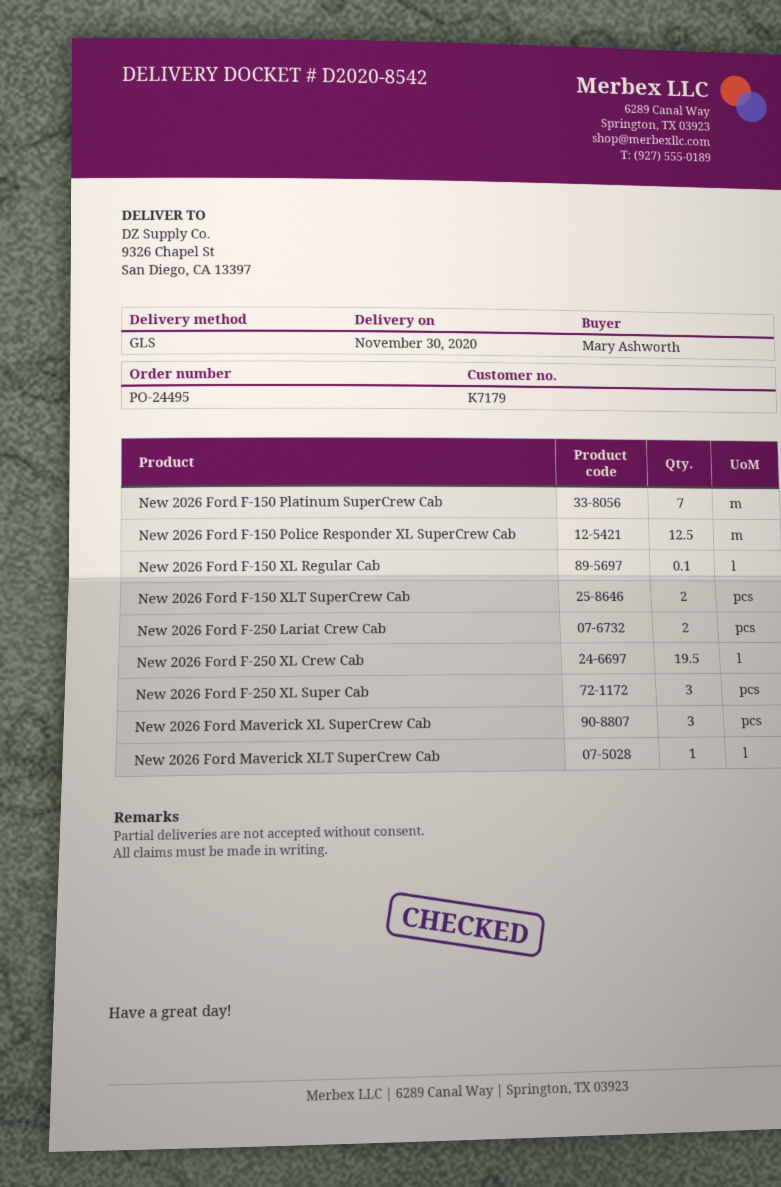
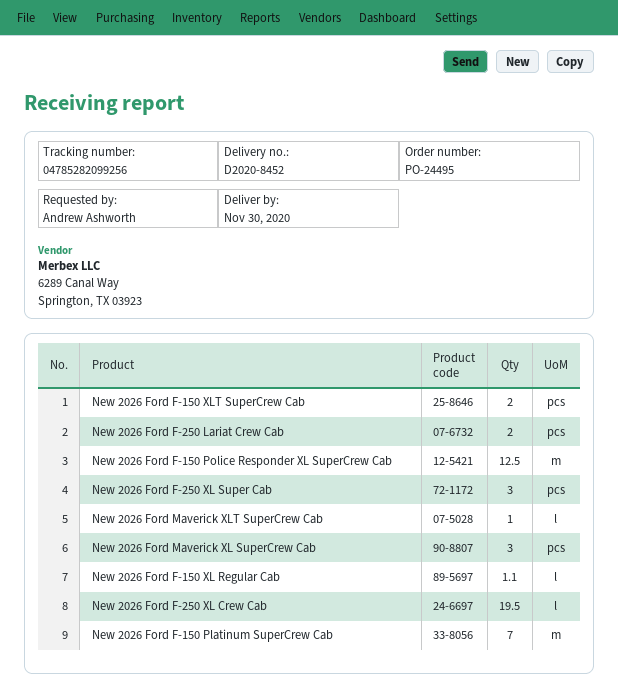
delivery note number: D2020-8542 -> D2020-8452
ordered by: Mary Ashworth -> Andrew Ashworth
New 2026 Ford F-150 XL Regular Cab: 0.1 -> 1.1

